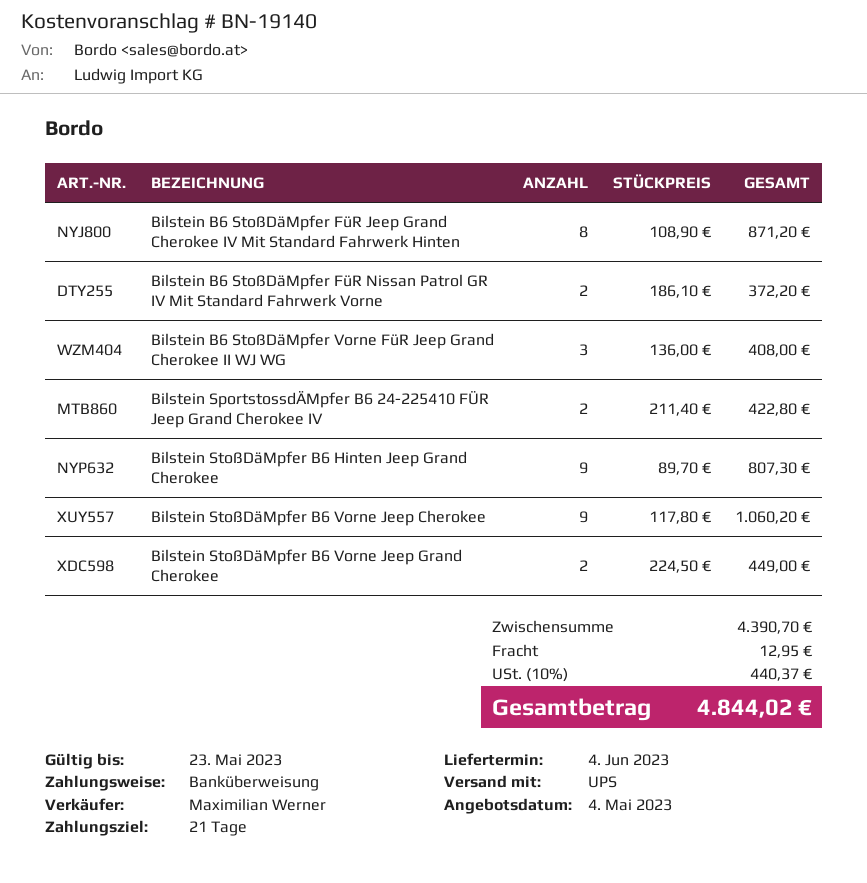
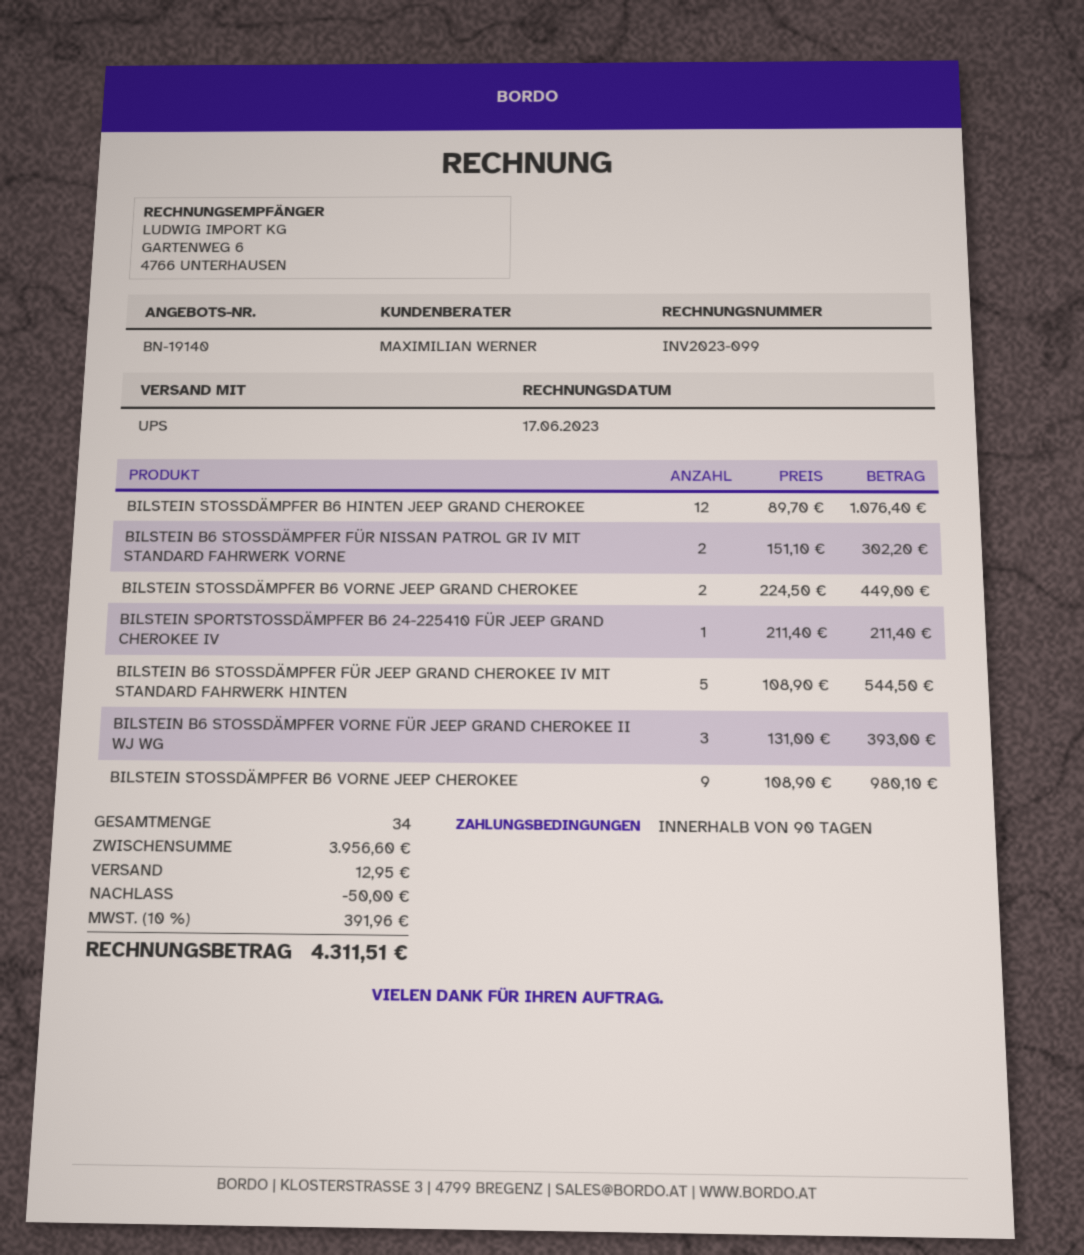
payment terms: 21 days -> 90 days
Bilstein B6 StoßDäMpfer FüR Jeep Grand Cherokee IV Mit Standard Fahrwerk Hinten: 8 x 108.90 = 871.20 -> 5 x 108.90 = 544.50
Bilstein B6 StoßDäMpfer FüR Nissan Patrol GR IV Mit Standard Fahrwerk Vorne: 2 x 186.10 = 372.20 -> 2 x 151.10 = 302.20
Bilstein B6 StoßDäMpfer Vorne FüR Jeep Grand Cherokee II WJ WG: 3 x 136.00 = 408.00 -> 3 x 131.00 = 393.00
Bilstein SportstossdÄMpfer B6 24-225410 FÜR Jeep Grand Cherokee IV: 2 x 211.40 = 422.80 -> 1 x 211.40 = 211.40
Bilstein StoßDäMpfer B6 Hinten Jeep Grand Cherokee: 9 x 89.70 = 807.30 -> 12 x 89.70 = 1076.40
Bilstein StoßDäMpfer B6 Vorne Jeep Cherokee: 9 x 117.80 = 1060.20 -> 9 x 108.90 = 980.10
subtotal: 4390.70 -> 3956.60
discount: none -> 50.00
tax: 10% = 440.37 -> 10% = 391.96
total: 4844.02 -> 4311.51

